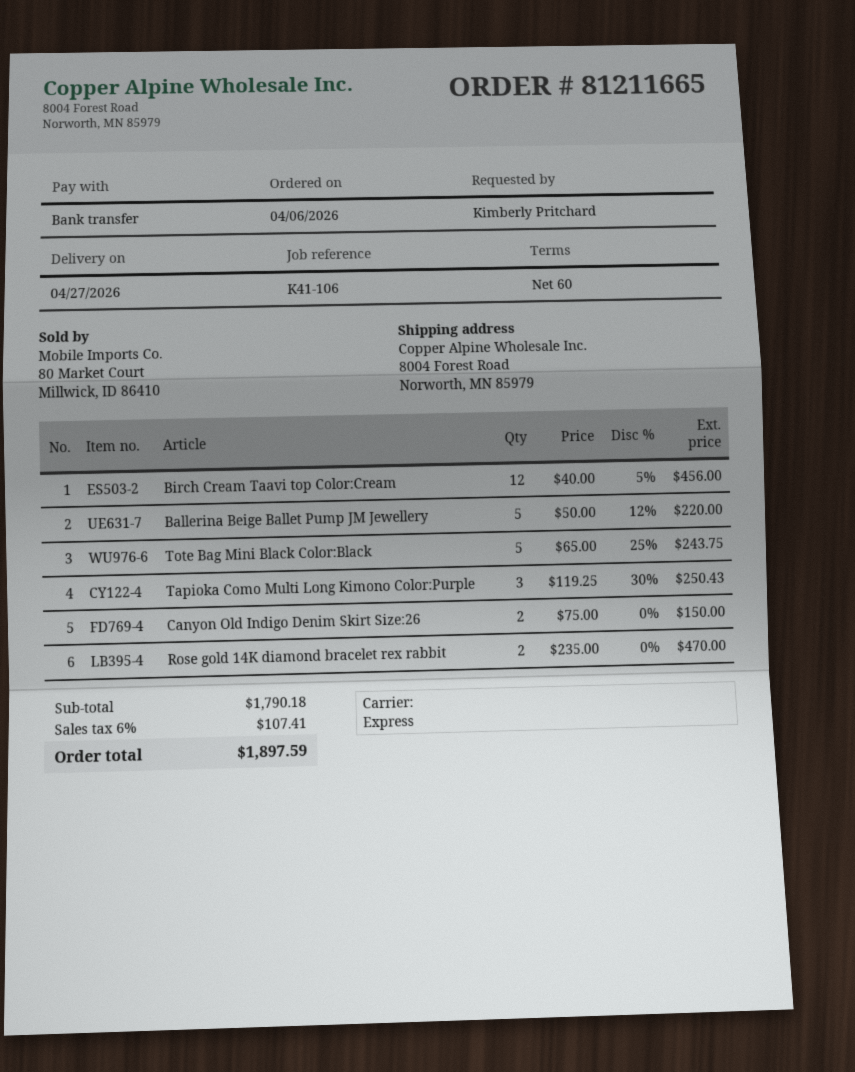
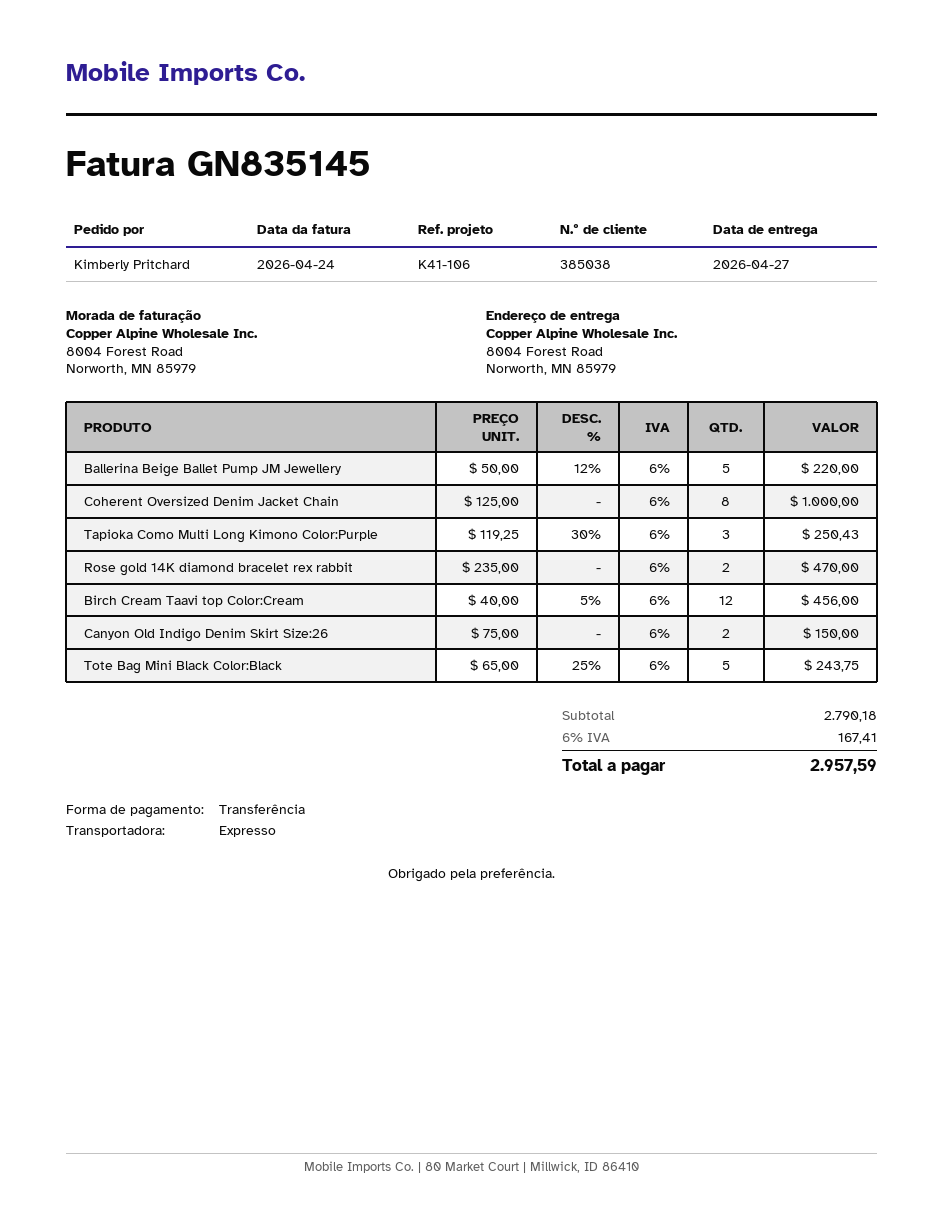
Coherent Oversized Denim Jacket Chain: none -> 8 x 125.00 = 1000.00
subtotal: 1790.18 -> 2790.18
tax: 6% = 107.41 -> 6% = 167.41
total: 1897.59 -> 2957.59

